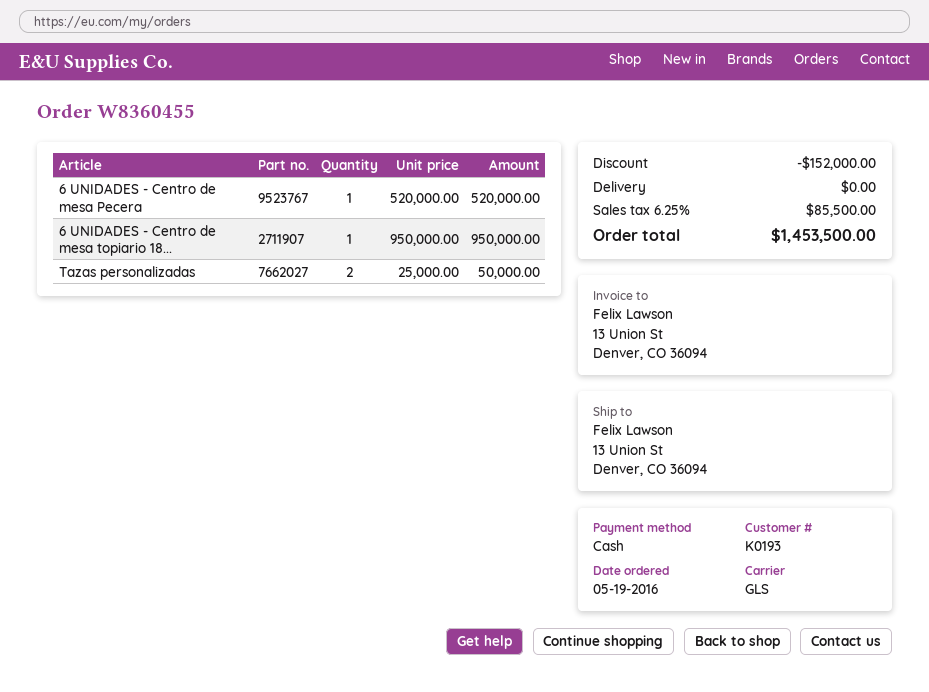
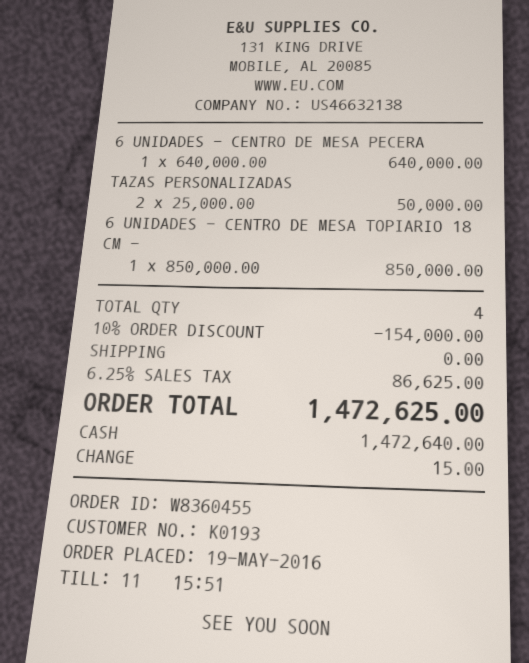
6 UNIDADES - Centro de mesa Pecera: 1 x 520000.00 = 520000.00 -> 1 x 640000.00 = 640000.00
6 UNIDADES - Centro de mesa topiario 18...: 1 x 950000.00 = 950000.00 -> 1 x 850000.00 = 850000.00
discount: 152000.00 -> 154000.00
tax: 6.25% = 85500.00 -> 6.25% = 86625.00
total: 1453500.00 -> 1472625.00

